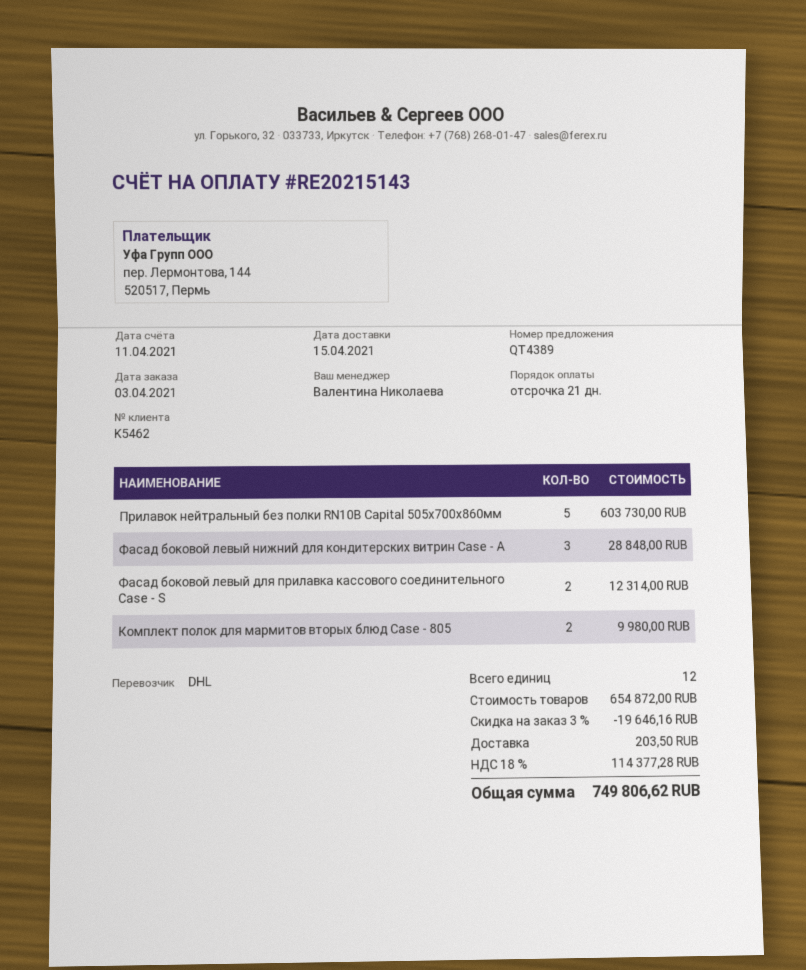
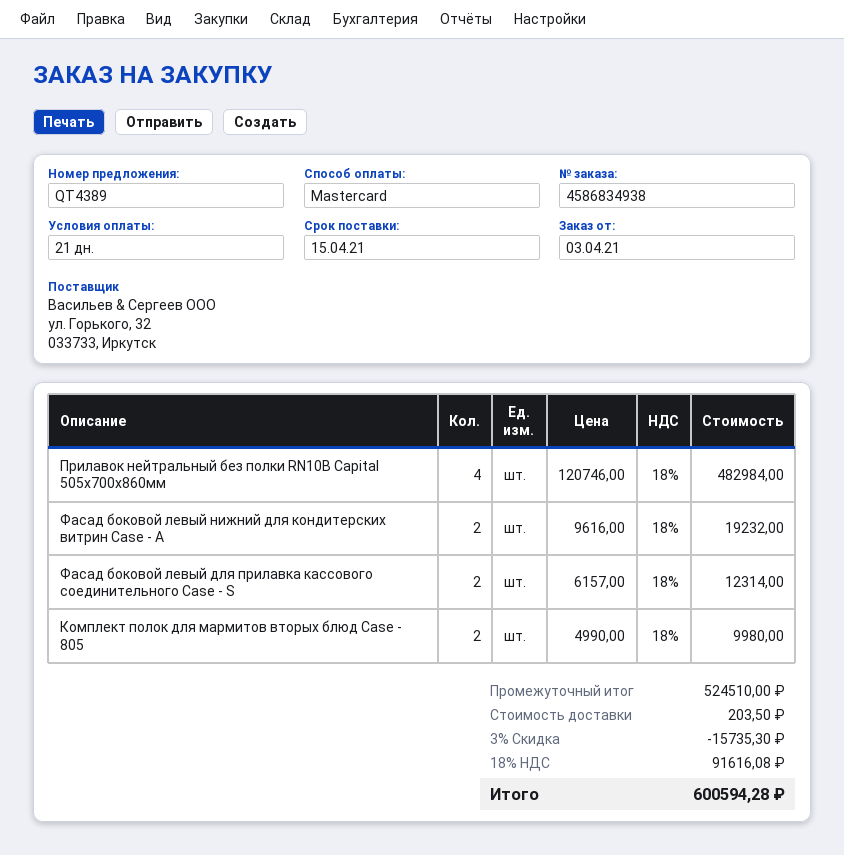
Прилавок нейтральный без полки RN10B Capital 505x700x860мм: 5 for 603730.00 -> 4 for 482984.00
Фасад боковой левый нижний для кондитерских витрин Case - A: 3 for 28848.00 -> 2 for 19232.00
subtotal: 654872.00 -> 524510.00
discount: 3% = 19646.16 -> 3% = 15735.30
tax: 18% = 114377.28 -> 18% = 91616.08
total: 749806.62 -> 600594.28

